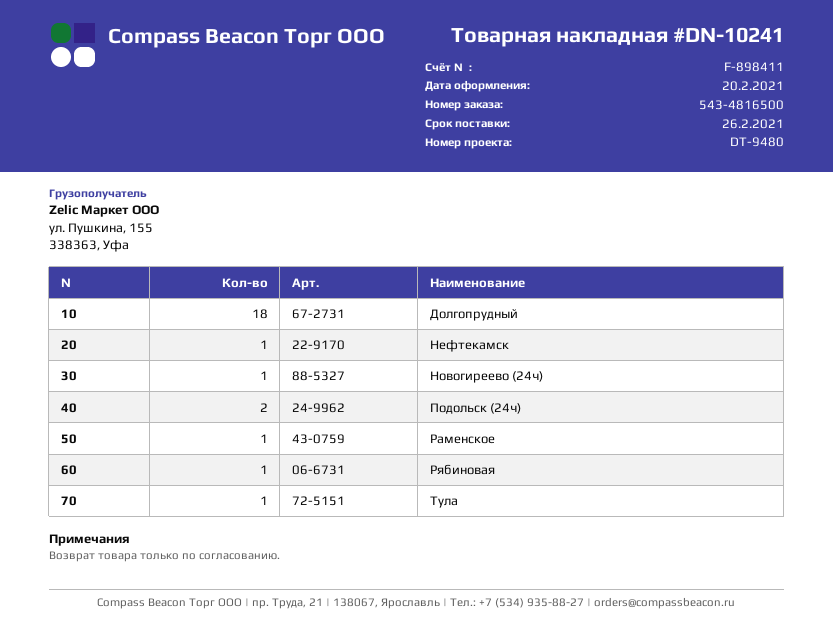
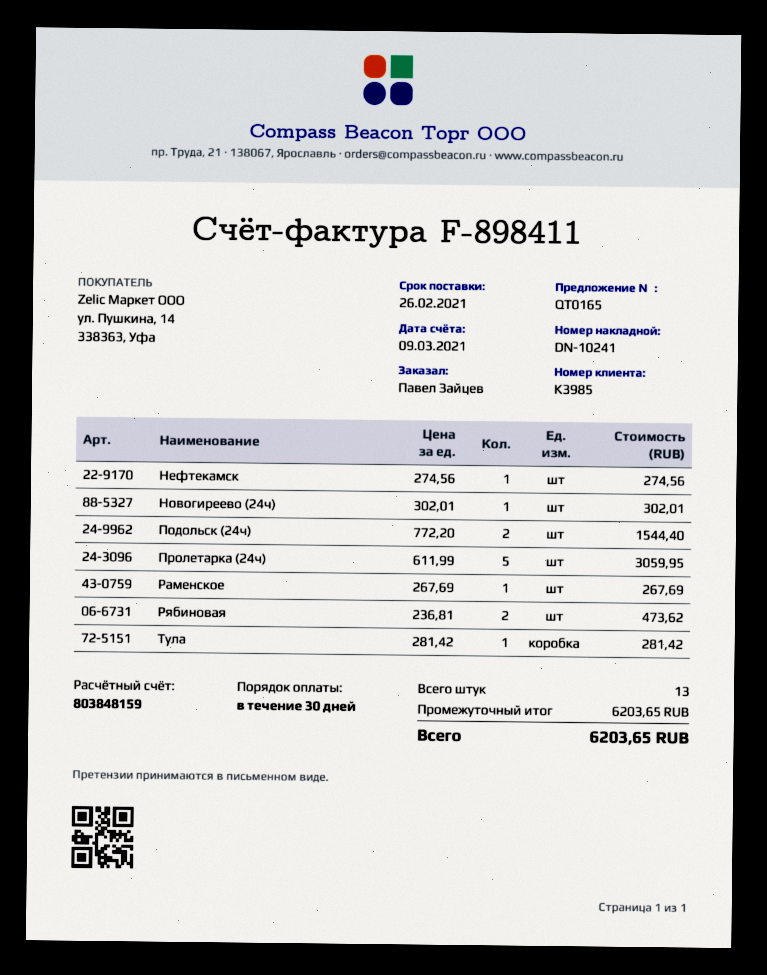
Долгопрудный: 18 -> none
Рябиновая: 1 -> 2
Пролетарка (24ч): none -> 5

